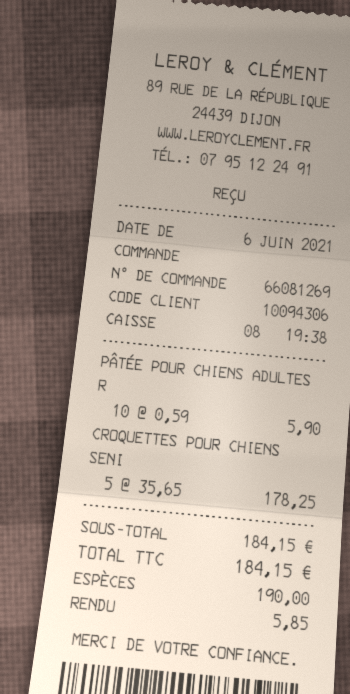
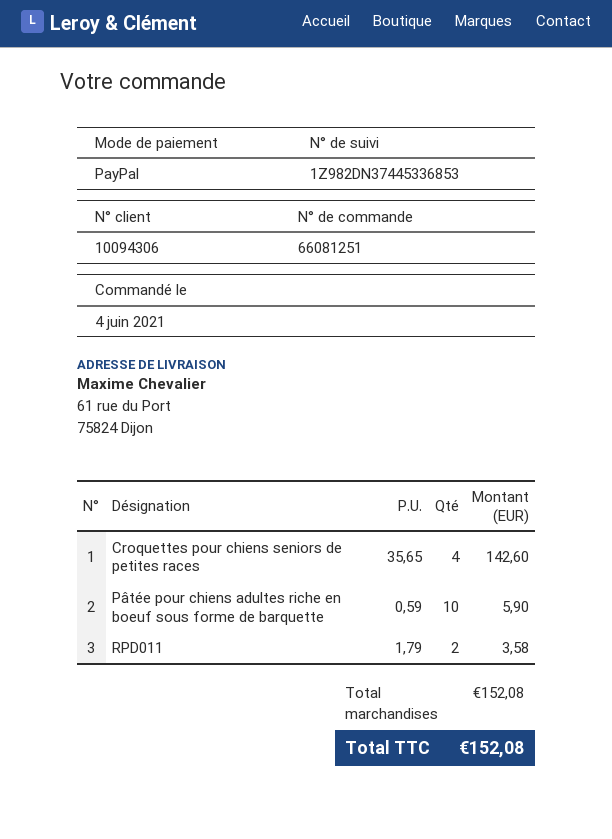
order number: 66081269 -> 66081251
order date: 2021-06-06 -> 2021-06-04
payment method: cash -> PayPal
CROQUETTES POUR CHIENS SENI: 5 x 35.65 = 178.25 -> 4 x 35.65 = 142.60
RPD011: none -> 2 x 1.79 = 3.58
subtotal: 184.15 -> 152.08
total: 184.15 -> 152.08

